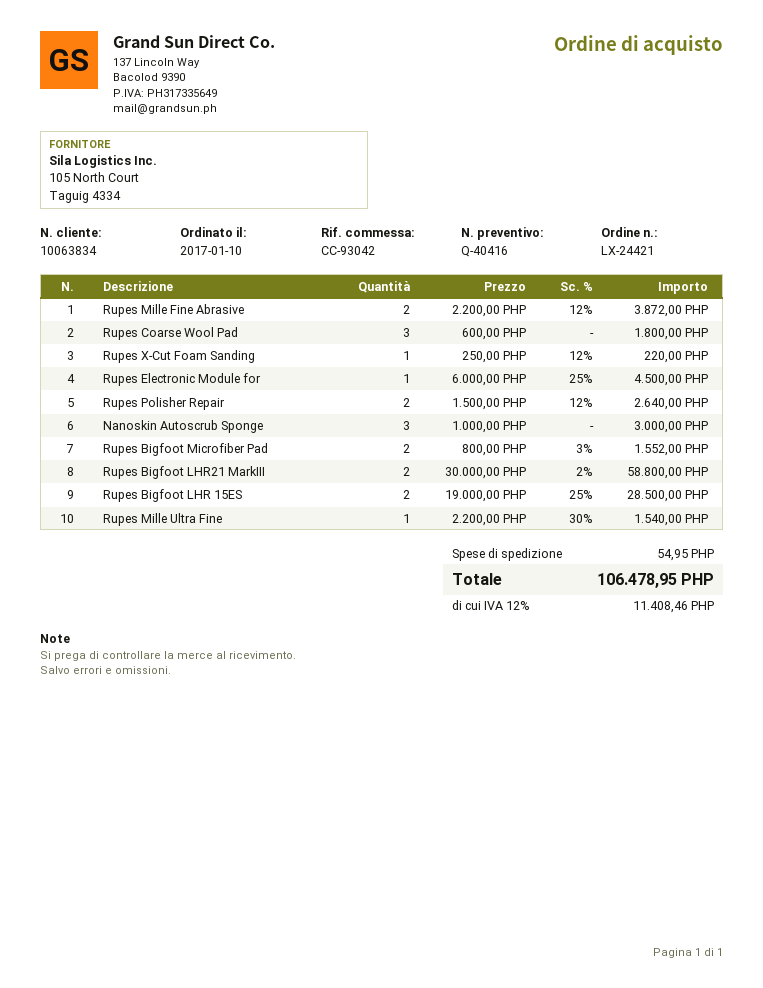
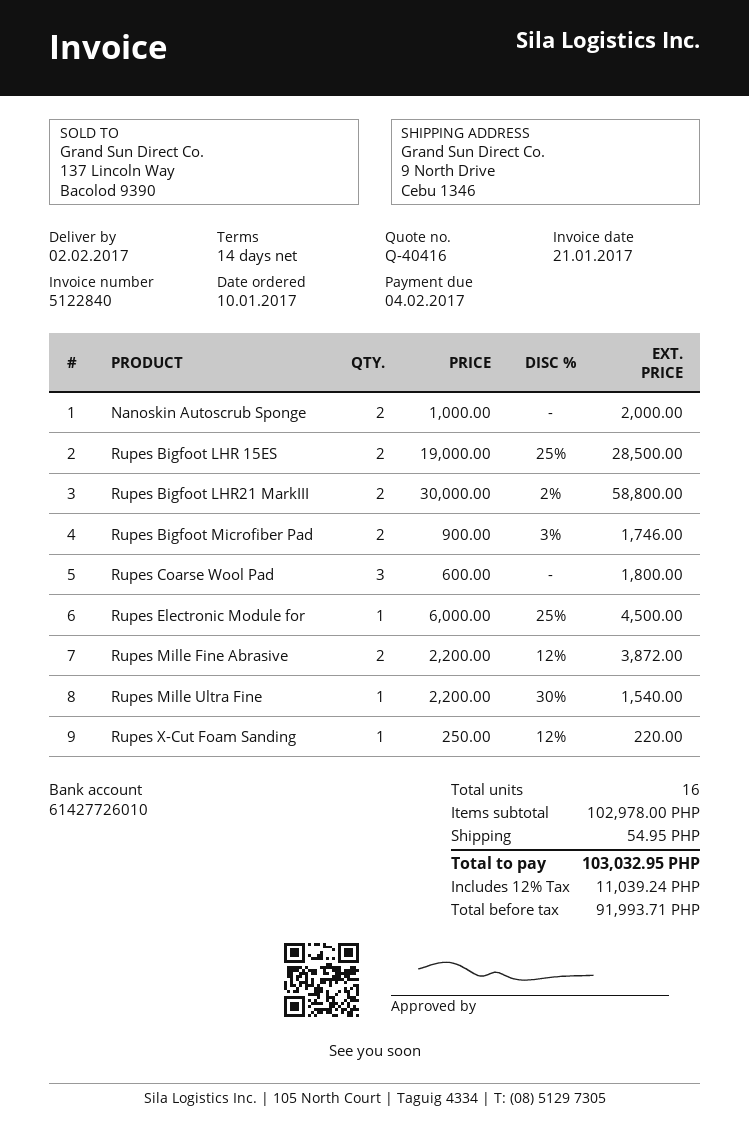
Rupes Polisher Repair: 2 x 1500.00 - 12% = 2640.00 -> none
Nanoskin Autoscrub Sponge: 3 x 1000.00 = 3000.00 -> 2 x 1000.00 = 2000.00
Rupes Bigfoot Microfiber Pad: 2 x 800.00 - 3% = 1552.00 -> 2 x 900.00 - 3% = 1746.00
tax: 12% = 11408.46 -> 12% = 11039.24
total: 106478.95 -> 103032.95

